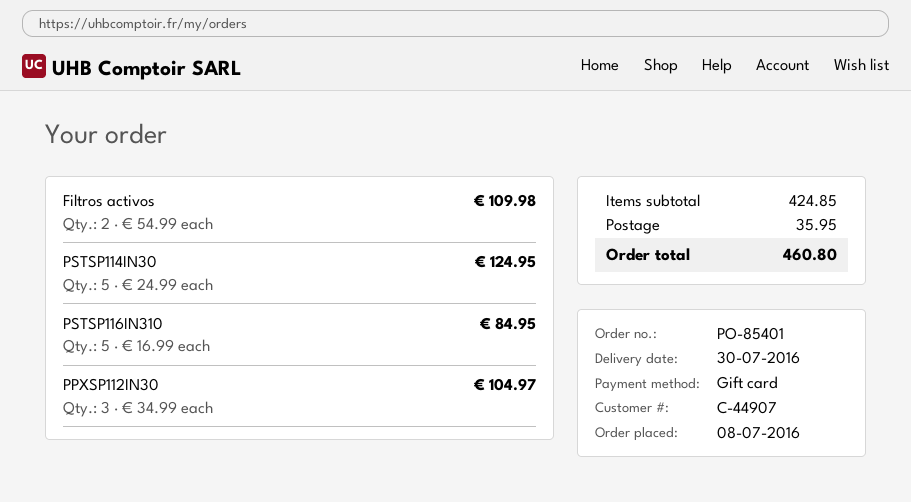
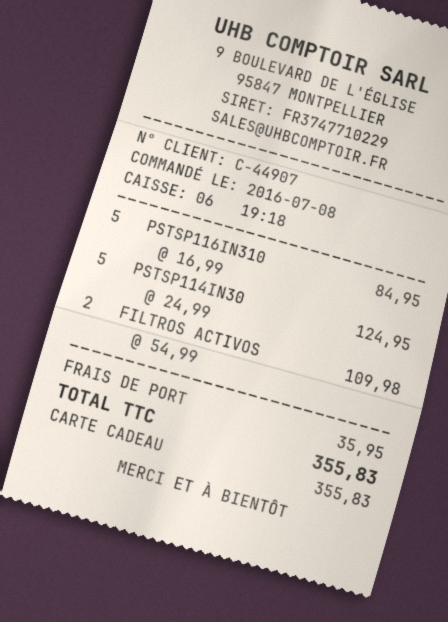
PPXSP112IN30: 3 x 34.99 = 104.97 -> none
total: 460.80 -> 355.83

